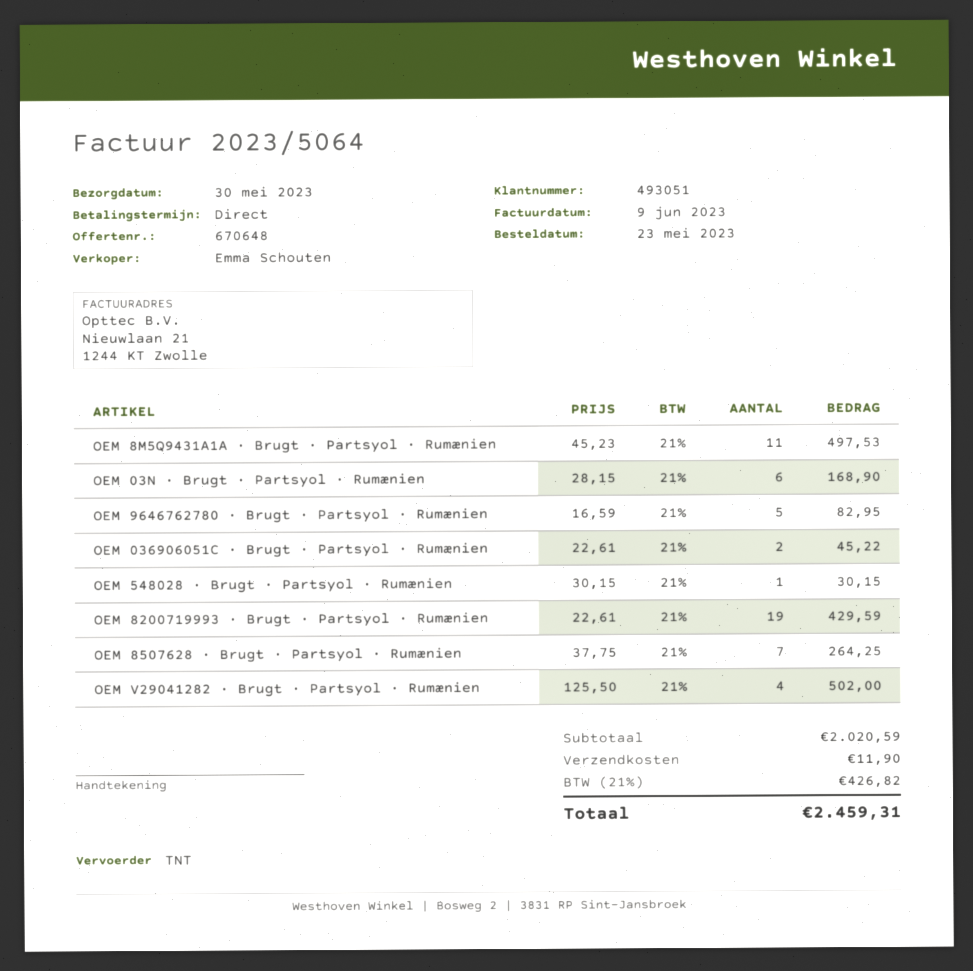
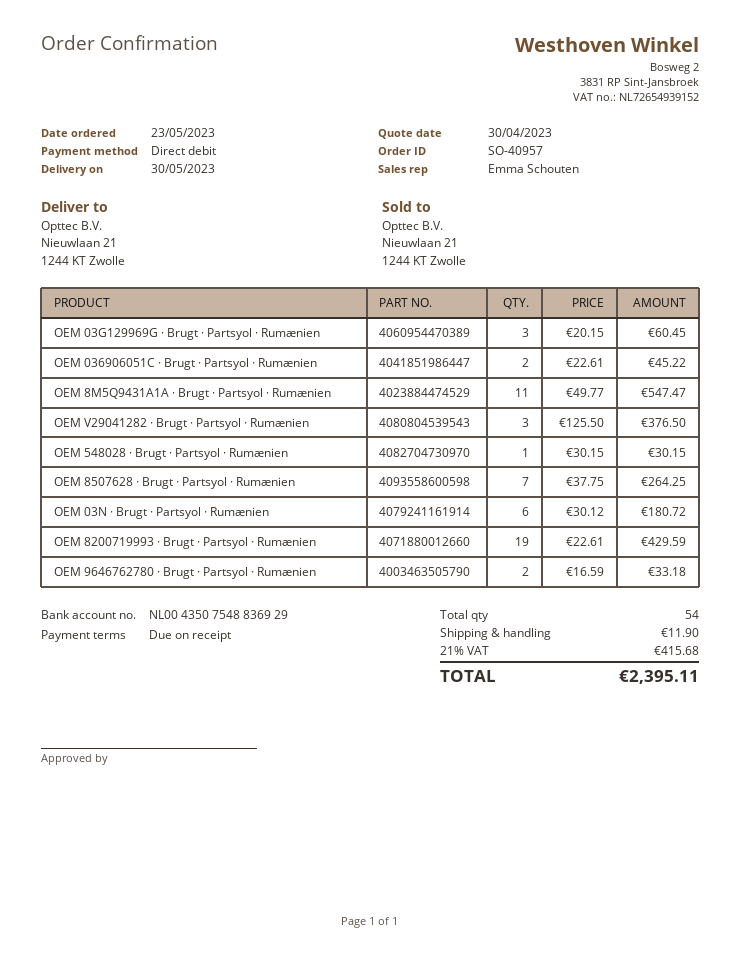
OEM 8M5Q9431A1A · Brugt · Partsyol · Rumænien: 11 x 45.23 = 497.53 -> 11 x 49.77 = 547.47
OEM 03N · Brugt · Partsyol · Rumænien: 6 x 28.15 = 168.90 -> 6 x 30.12 = 180.72
OEM 9646762780 · Brugt · Partsyol · Rumænien: 5 x 16.59 = 82.95 -> 2 x 16.59 = 33.18
OEM V29041282 · Brugt · Partsyol · Rumænien: 4 x 125.50 = 502.00 -> 3 x 125.50 = 376.50
OEM 03G129969G · Brugt · Partsyol · Rumænien: none -> 3 x 20.15 = 60.45
tax: 21% = 426.82 -> 21% = 415.68
total: 2459.31 -> 2395.11

